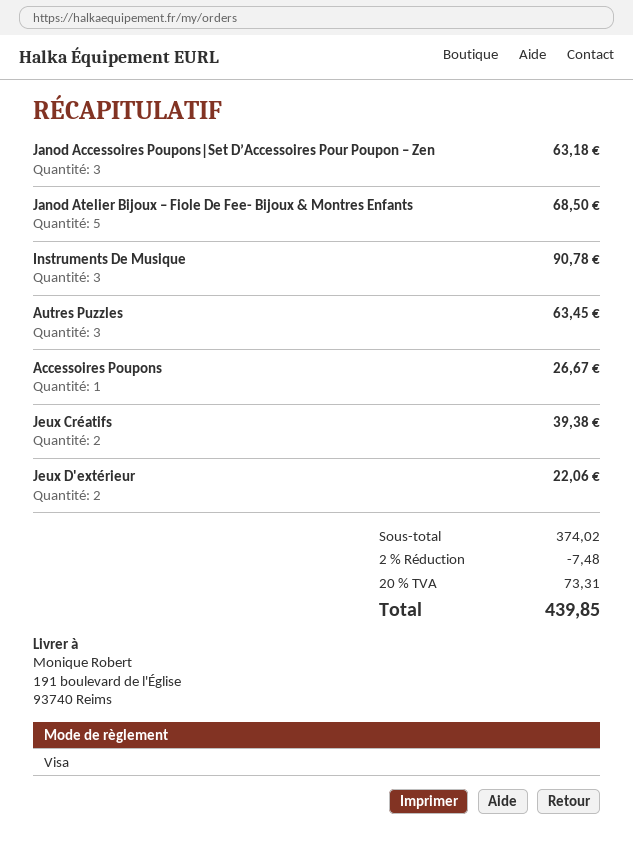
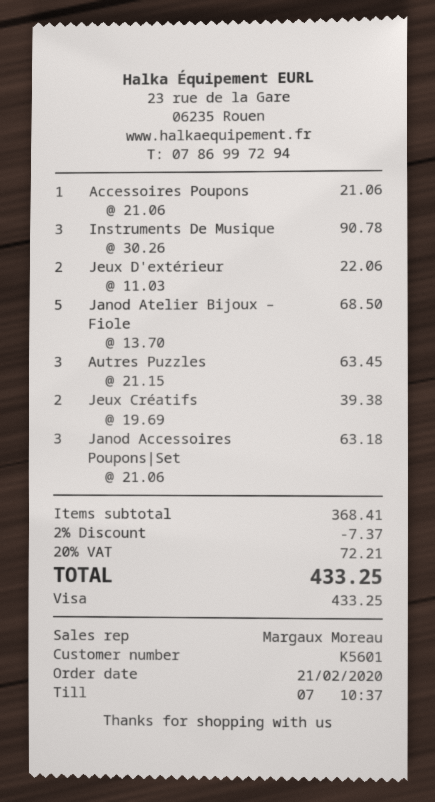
Accessoires Poupons: 1 for 26.67 -> 1 for 21.06
subtotal: 374.02 -> 368.41
discount: 2% = 7.48 -> 2% = 7.37
tax: 20% = 73.31 -> 20% = 72.21
total: 439.85 -> 433.25

